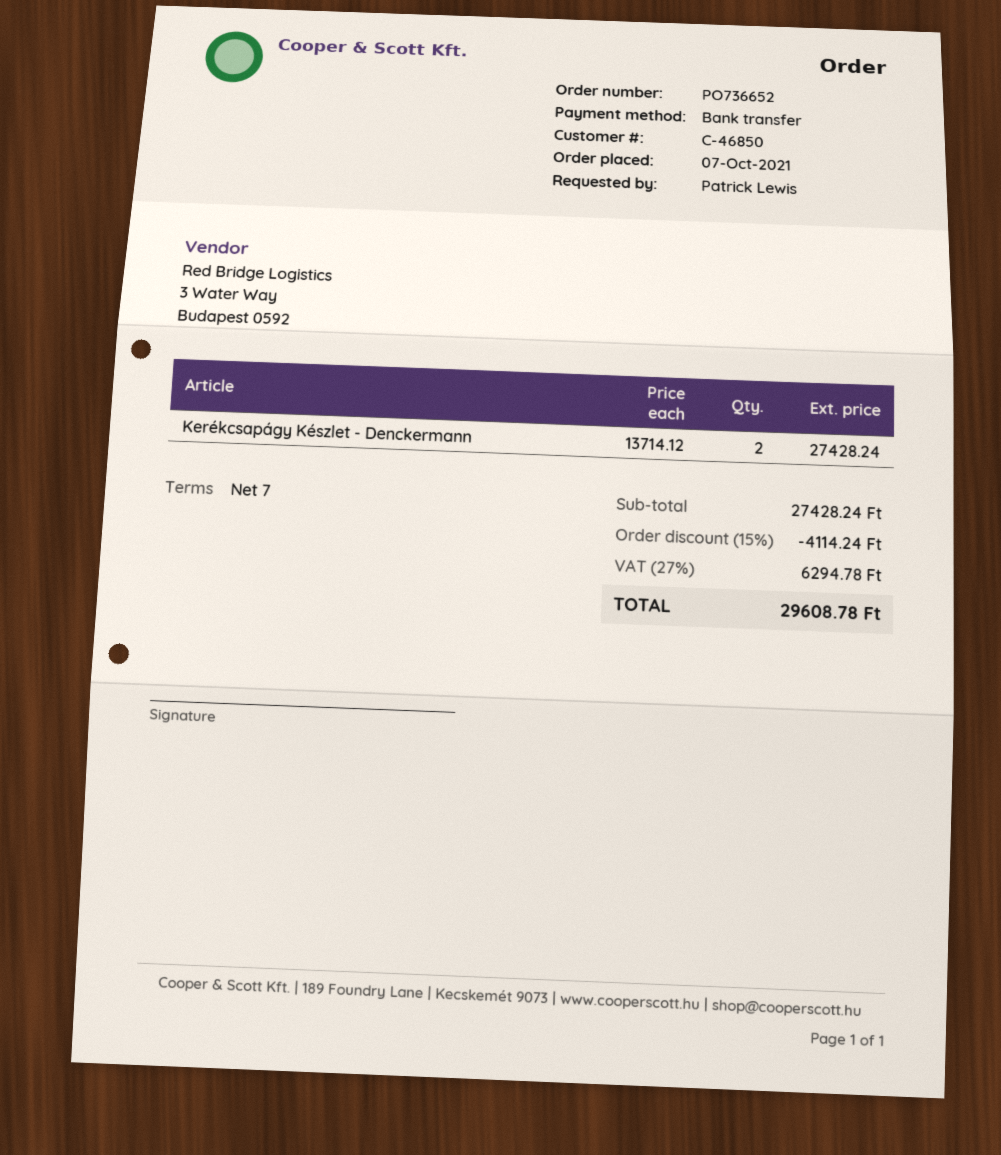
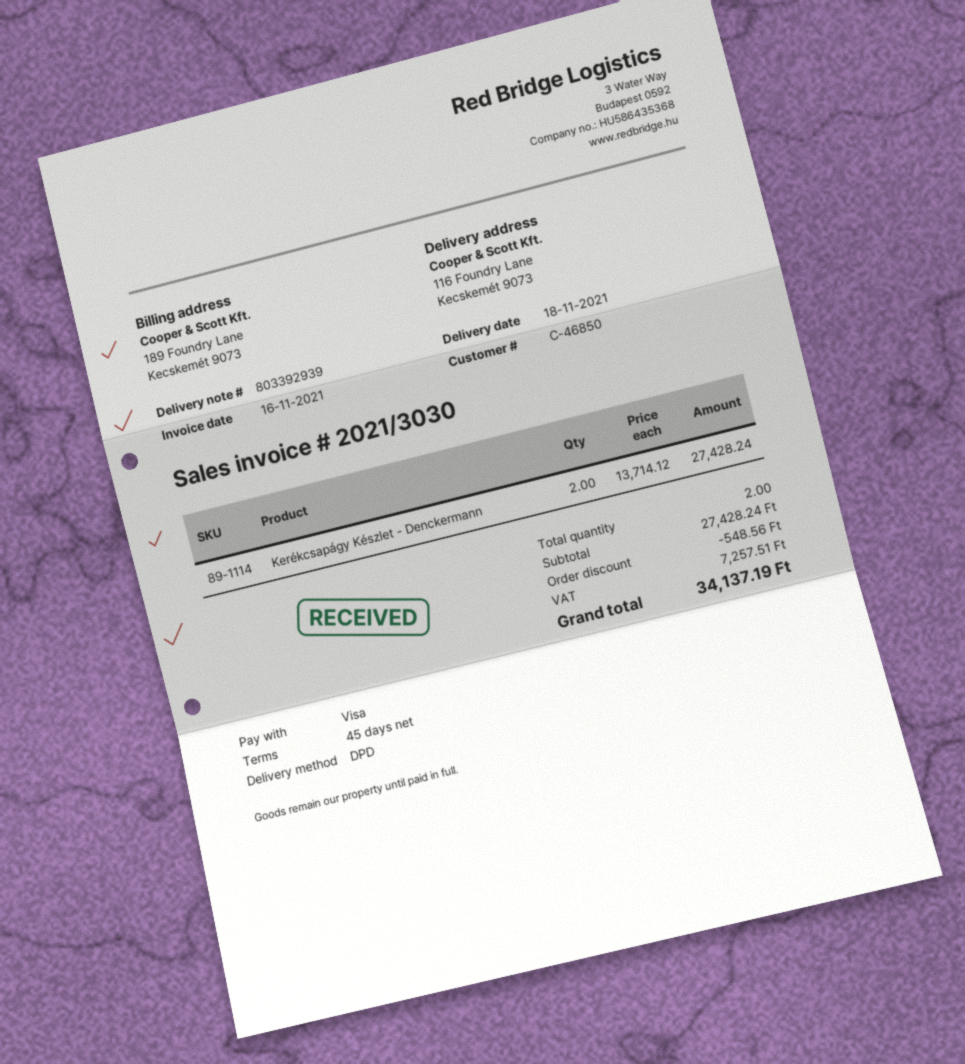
payment terms: 7 days -> 45 days
payment method: bank transfer -> Visa
discount: 4114.24 -> 548.56
tax: 6294.78 -> 7257.51
total: 29608.78 -> 34137.19

